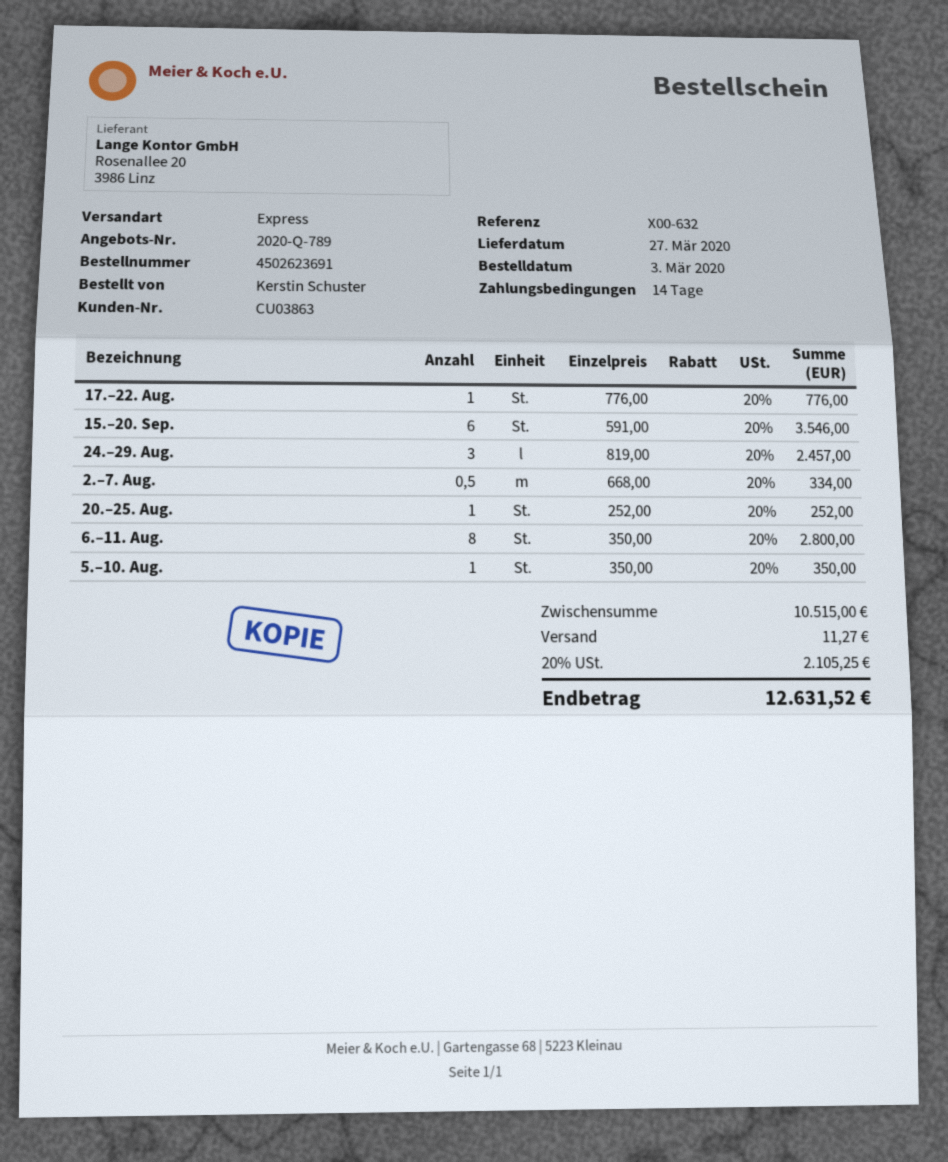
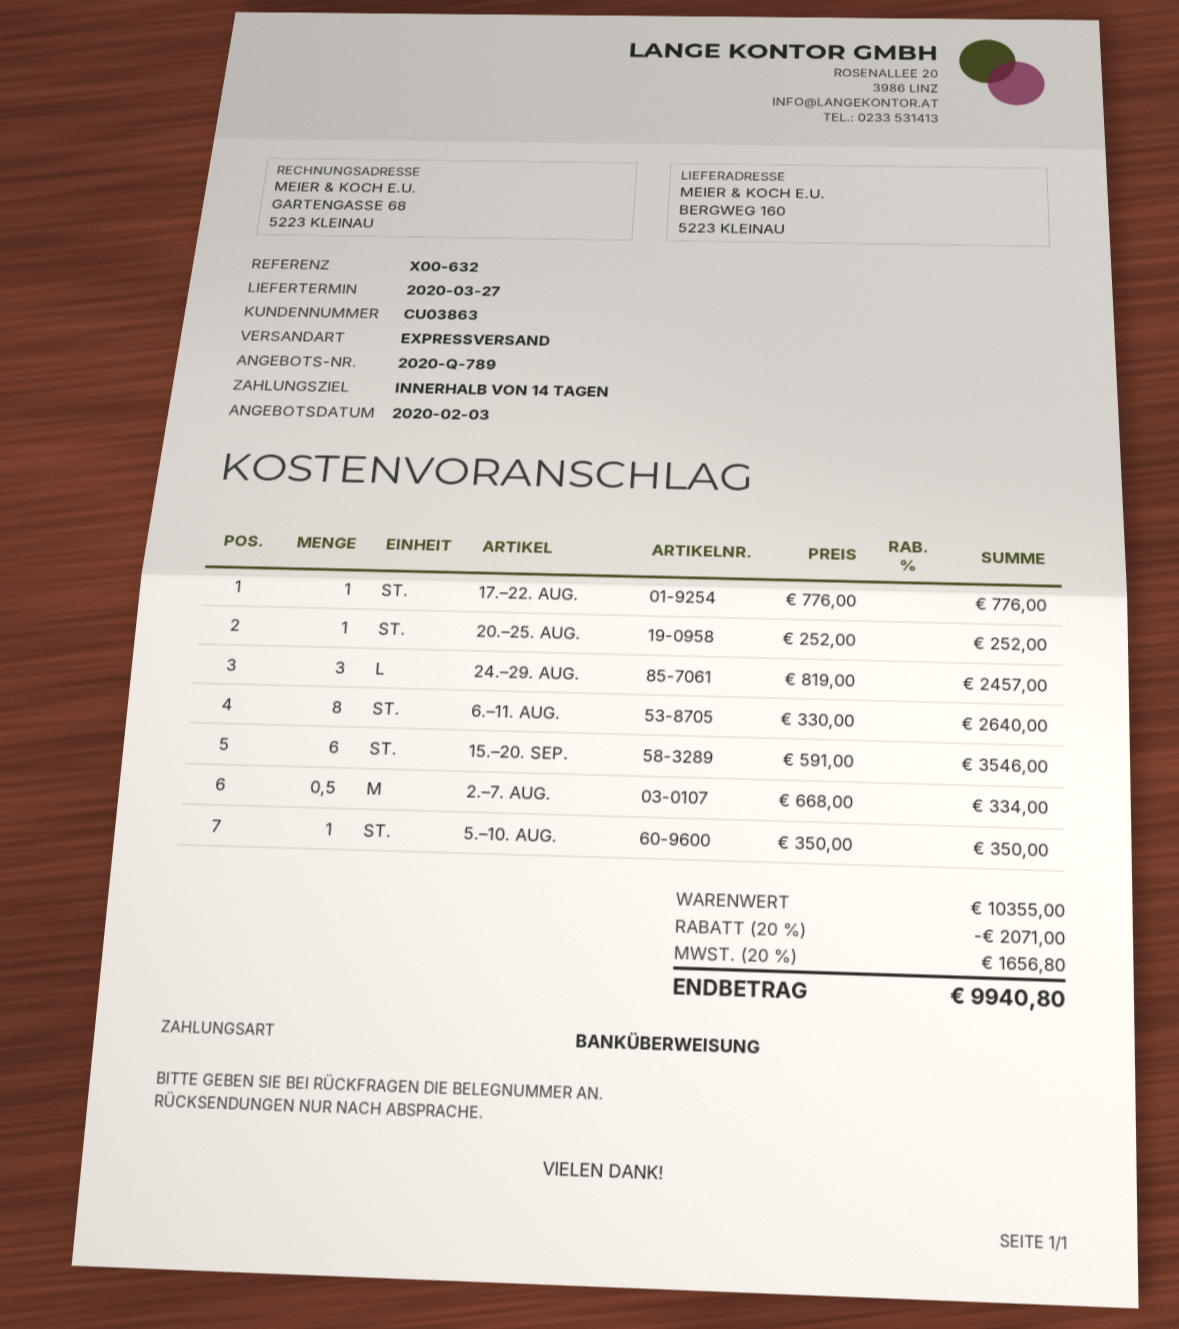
6.–11. Aug.: 8 x 350.00 = 2800.00 -> 8 x 330.00 = 2640.00
subtotal: 10515.00 -> 10355.00
discount: none -> 20% = 2071.00
shipping: 11.27 -> none
tax: 20% = 2105.25 -> 20% = 1656.80
total: 12631.52 -> 9940.80

